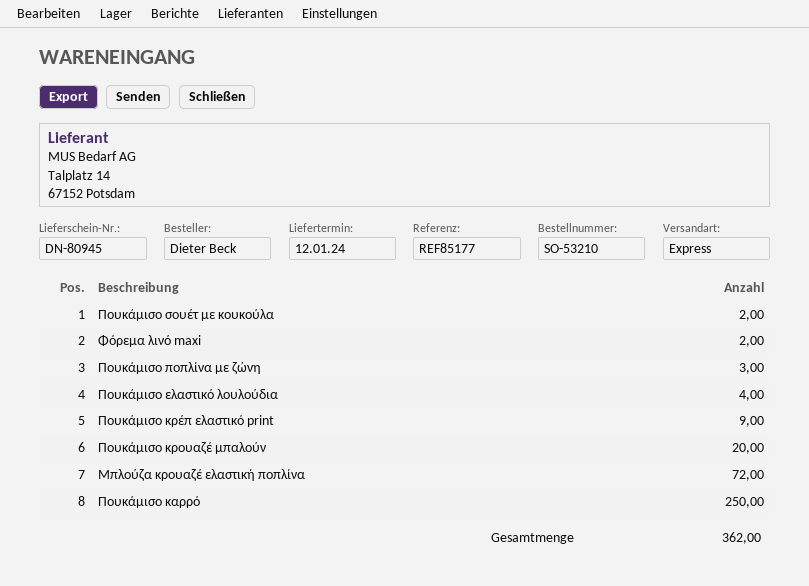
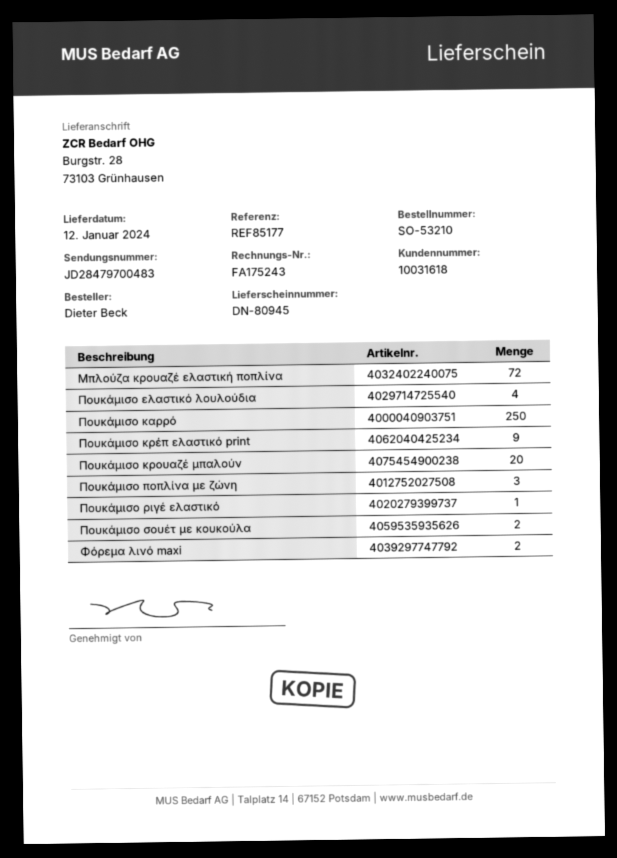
Πουκάμισο ριγέ ελαστικό: none -> 1

